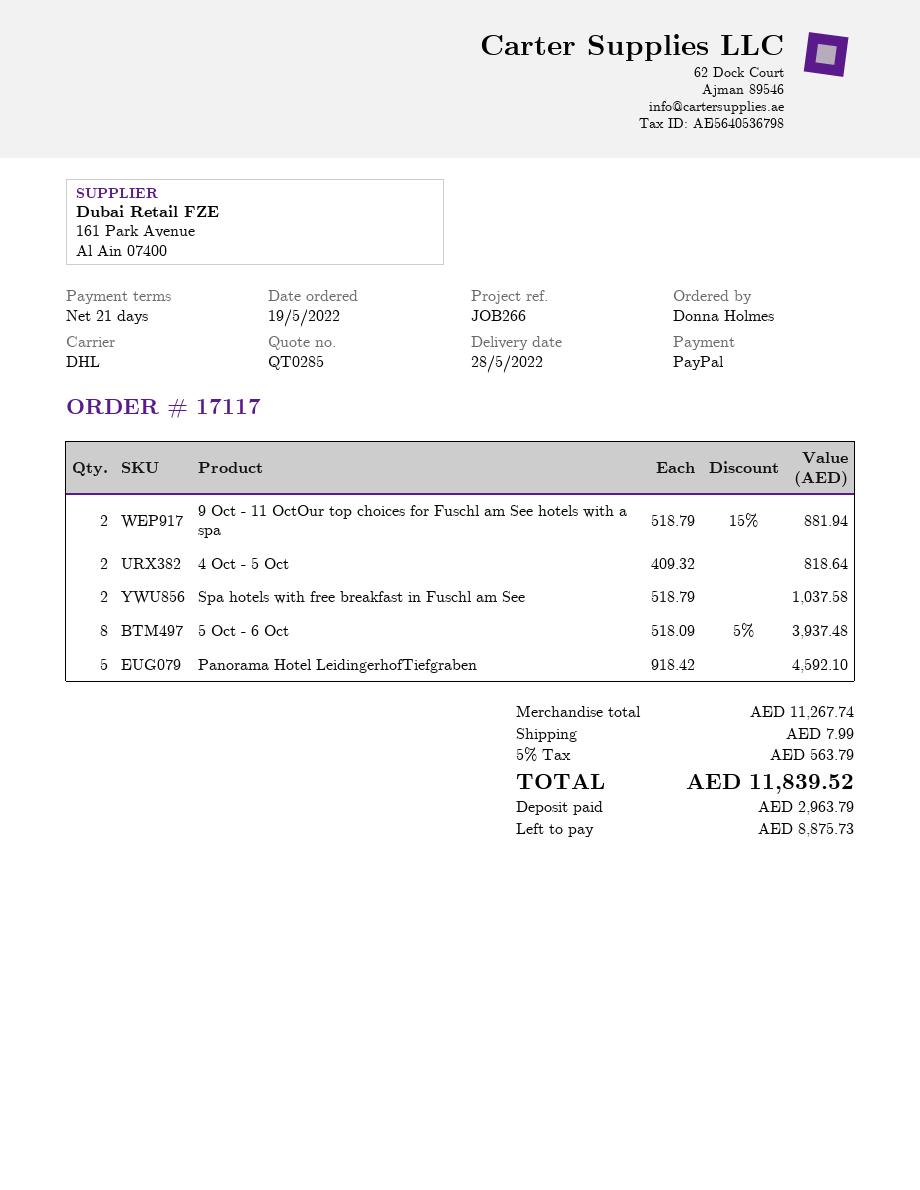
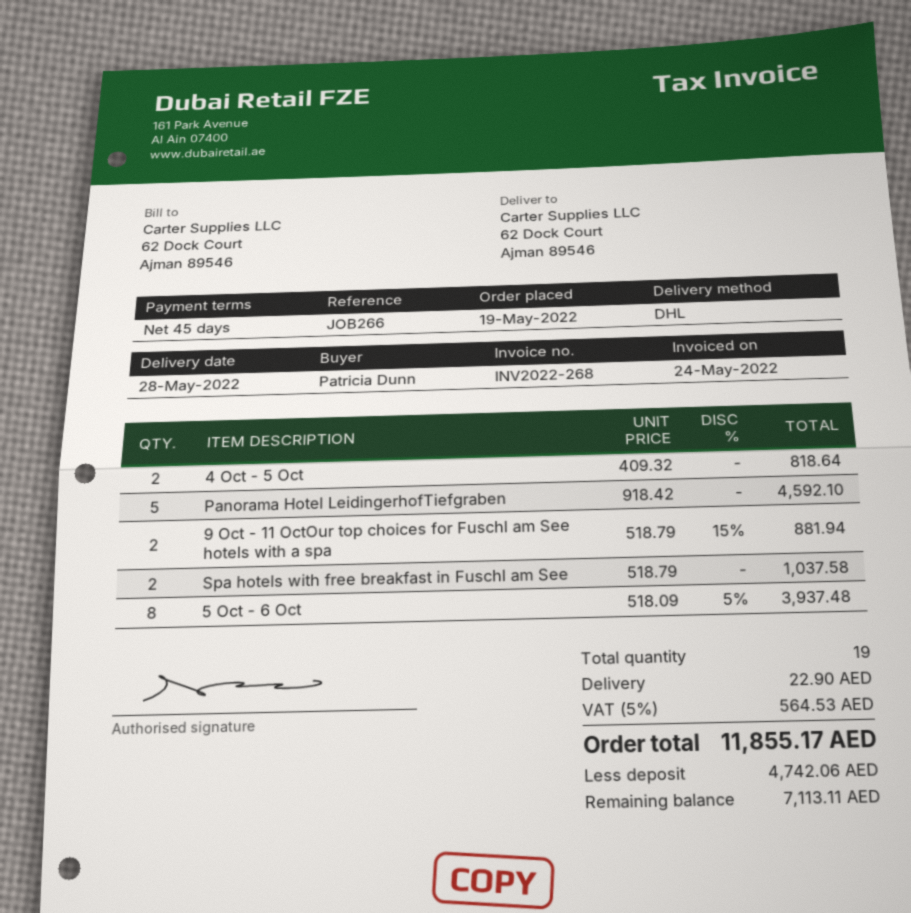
payment terms: 21 days -> 45 days
ordered by: Donna Holmes -> Patricia Dunn
shipping: 7.99 -> 22.90
tax: 5% = 563.79 -> 5% = 564.53
total: 11839.52 -> 11855.17
deposit: 2963.79 -> 4742.06
balance: 8875.73 -> 7113.11

